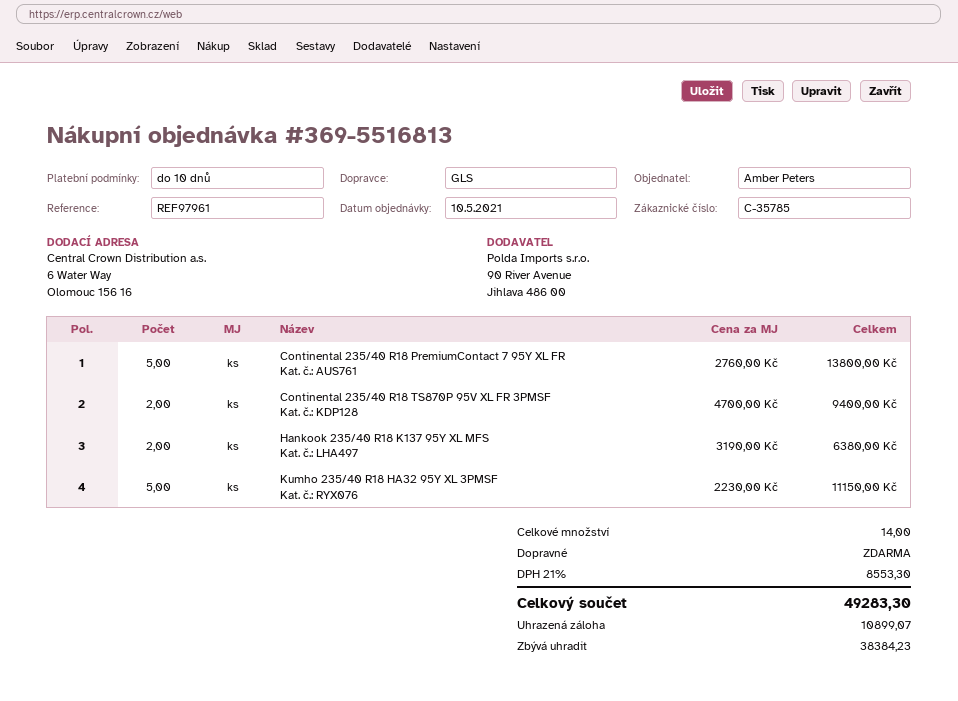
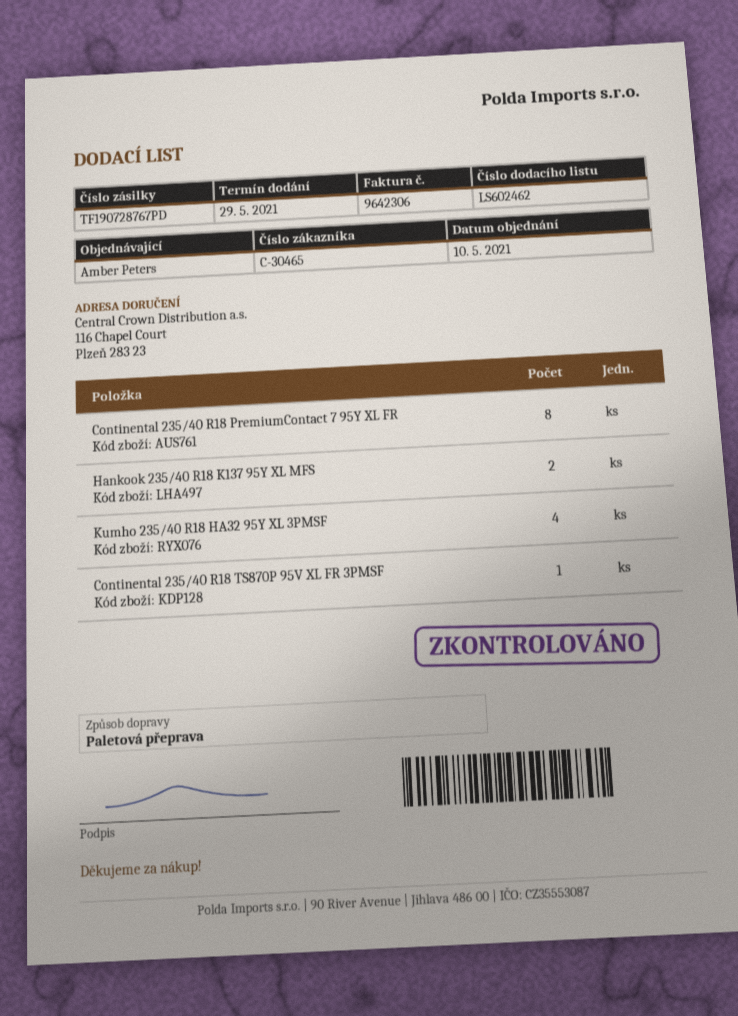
customer number: C-35785 -> C-30465
shipping method: GLS -> pallet freight
ship to: 6 Water Way, Olomouc 156 16 -> 116 Chapel Court, Plzeň 283 23
Continental 235/40 R18 PremiumContact 7 95Y XL FR: 5 -> 8
Continental 235/40 R18 TS870P 95V XL FR 3PMSF: 2 -> 1
Kumho 235/40 R18 HA32 95Y XL 3PMSF: 5 -> 4

